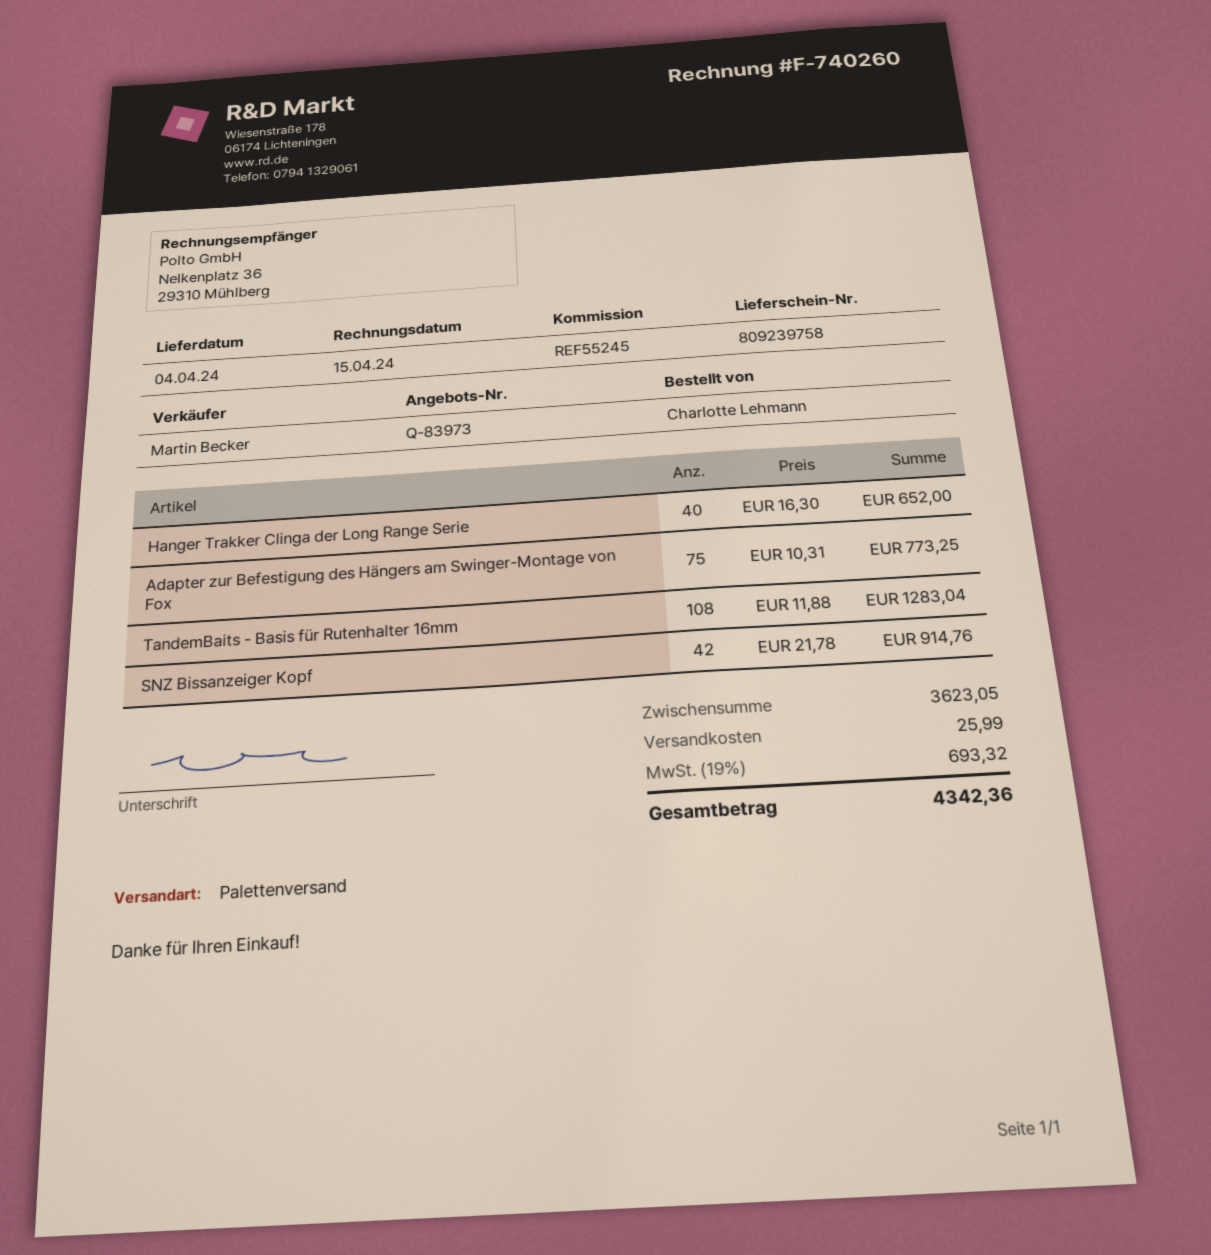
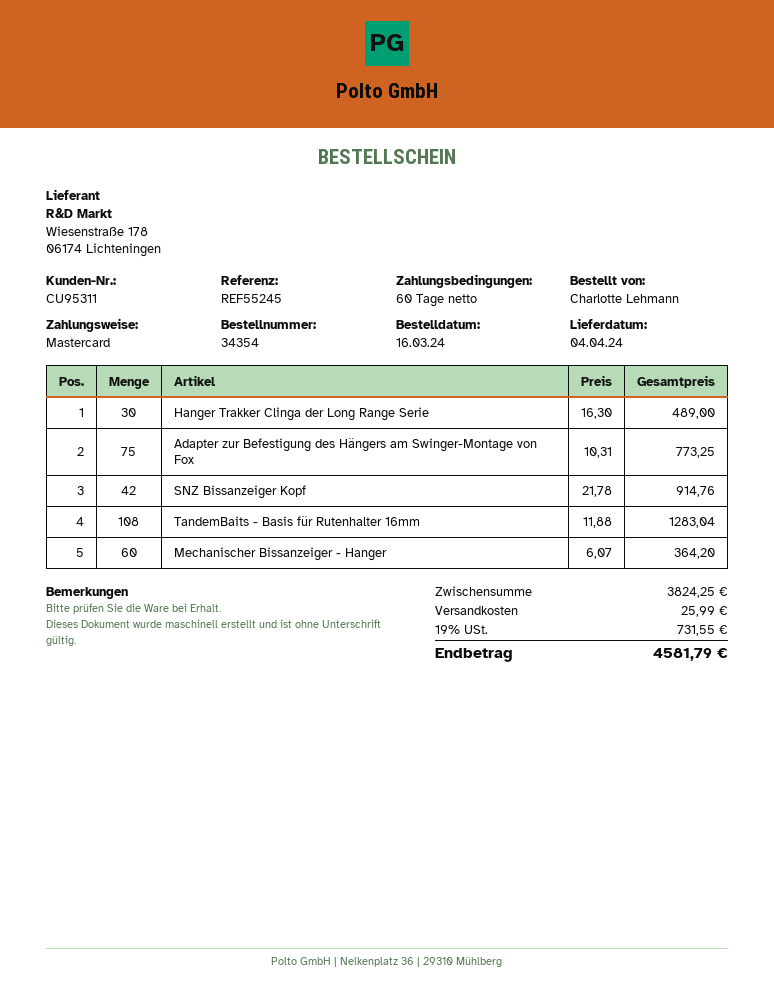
Hanger Trakker Clinga der Long Range Serie: 40 x 16.30 = 652.00 -> 30 x 16.30 = 489.00
Mechanischer Bissanzeiger - Hanger: none -> 60 x 6.07 = 364.20
subtotal: 3623.05 -> 3824.25
tax: 19% = 693.32 -> 19% = 731.55
total: 4342.36 -> 4581.79

